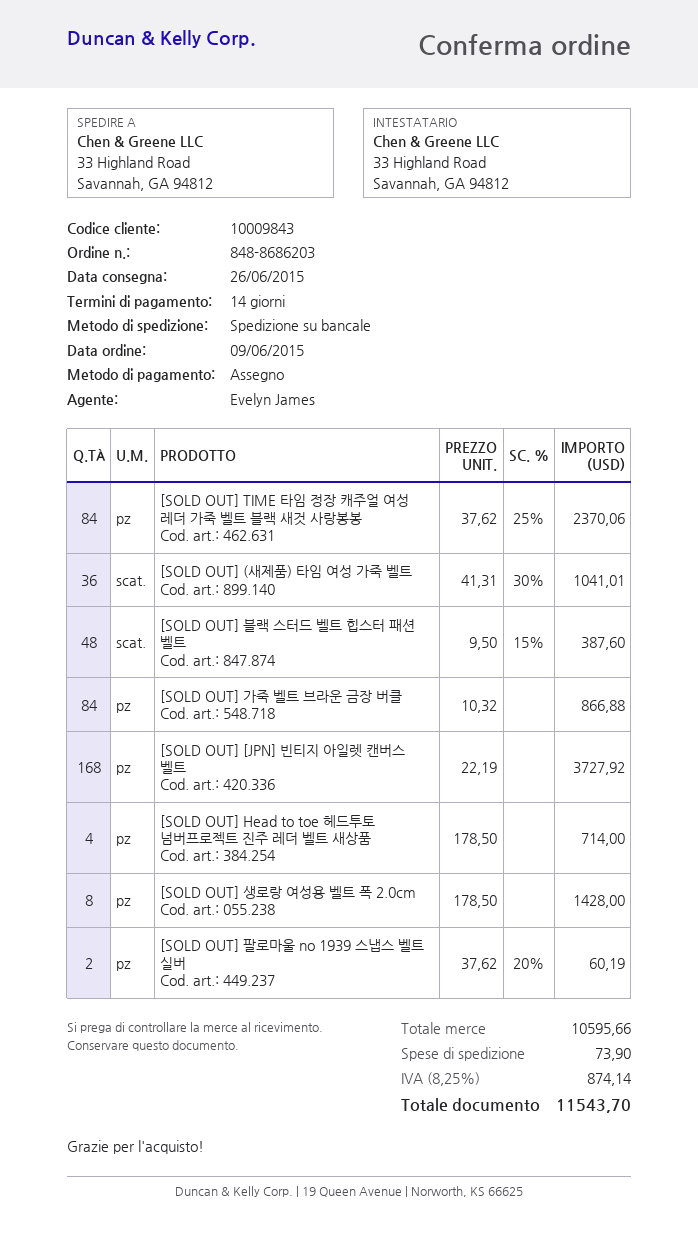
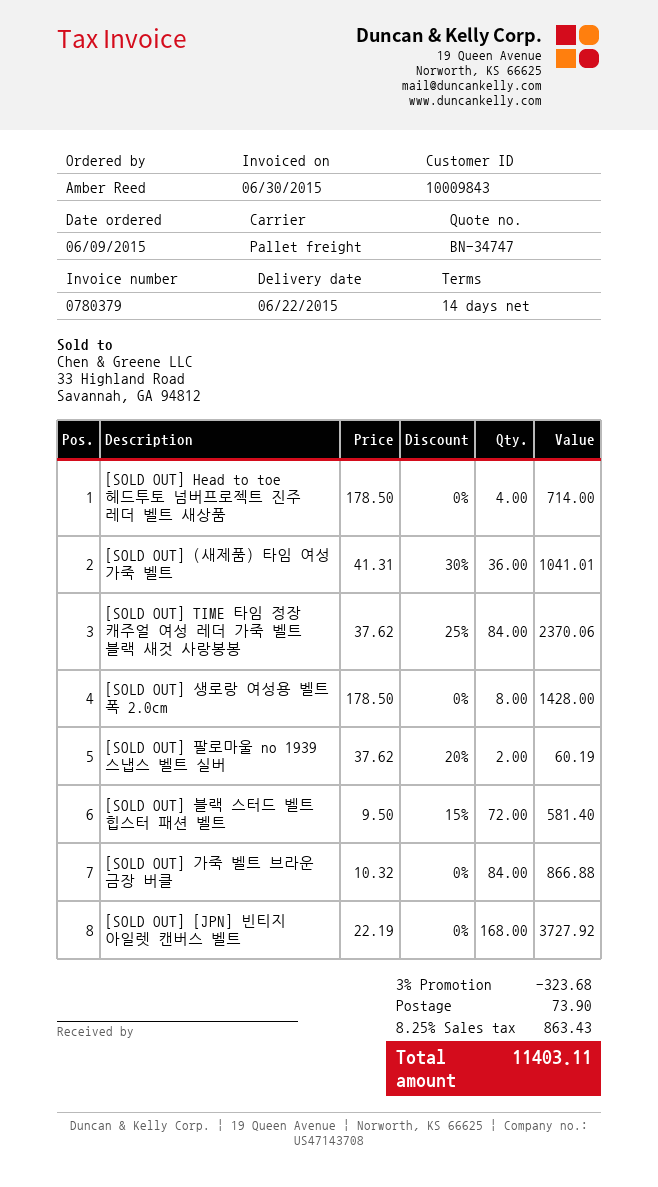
delivery date: 2015-06-26 -> 2015-06-22
[SOLD OUT] 블랙 스터드 벨트 힙스터 패션 벨트: 48 x 9.50 - 15% = 387.60 -> 72 x 9.50 - 15% = 581.40
discount: none -> 3% = 323.68
tax: 8.25% = 874.14 -> 8.25% = 863.43
total: 11543.70 -> 11403.11

